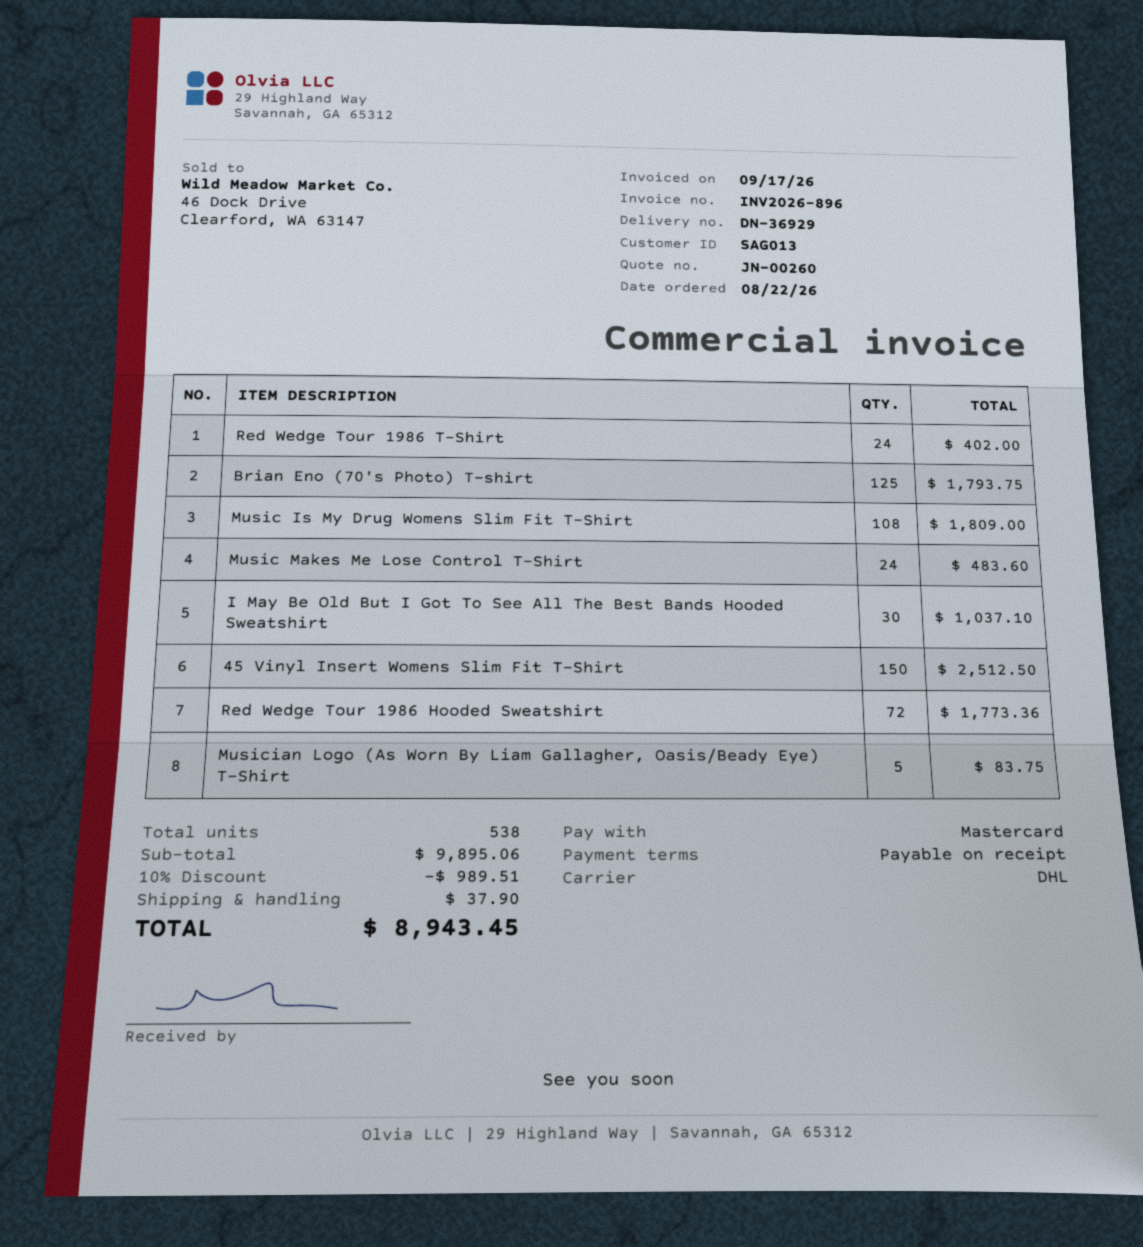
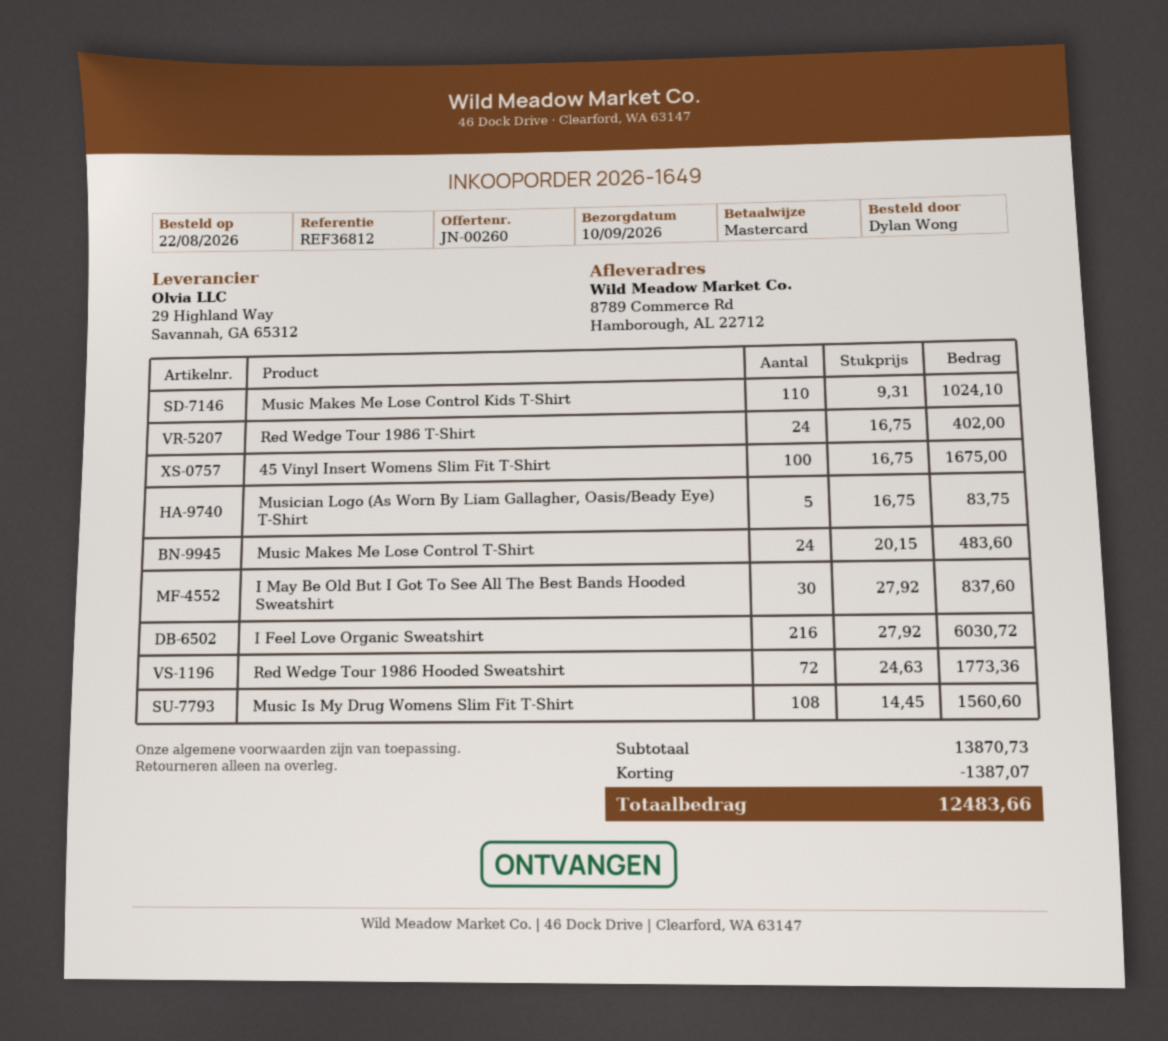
Brian Eno (70's Photo) T-shirt: 125 for 1793.75 -> none
Music Is My Drug Womens Slim Fit T-Shirt: 108 for 1809.00 -> 108 for 1560.60
I May Be Old But I Got To See All The Best Bands Hooded Sweatshirt: 30 for 1037.10 -> 30 for 837.60
45 Vinyl Insert Womens Slim Fit T-Shirt: 150 for 2512.50 -> 100 for 1675.00
Music Makes Me Lose Control Kids T-Shirt: none -> 110 for 1024.10
I Feel Love Organic Sweatshirt: none -> 216 for 6030.72
subtotal: 9895.06 -> 13870.73
discount: 989.51 -> 1387.07
shipping: 37.90 -> none
total: 8943.45 -> 12483.66

